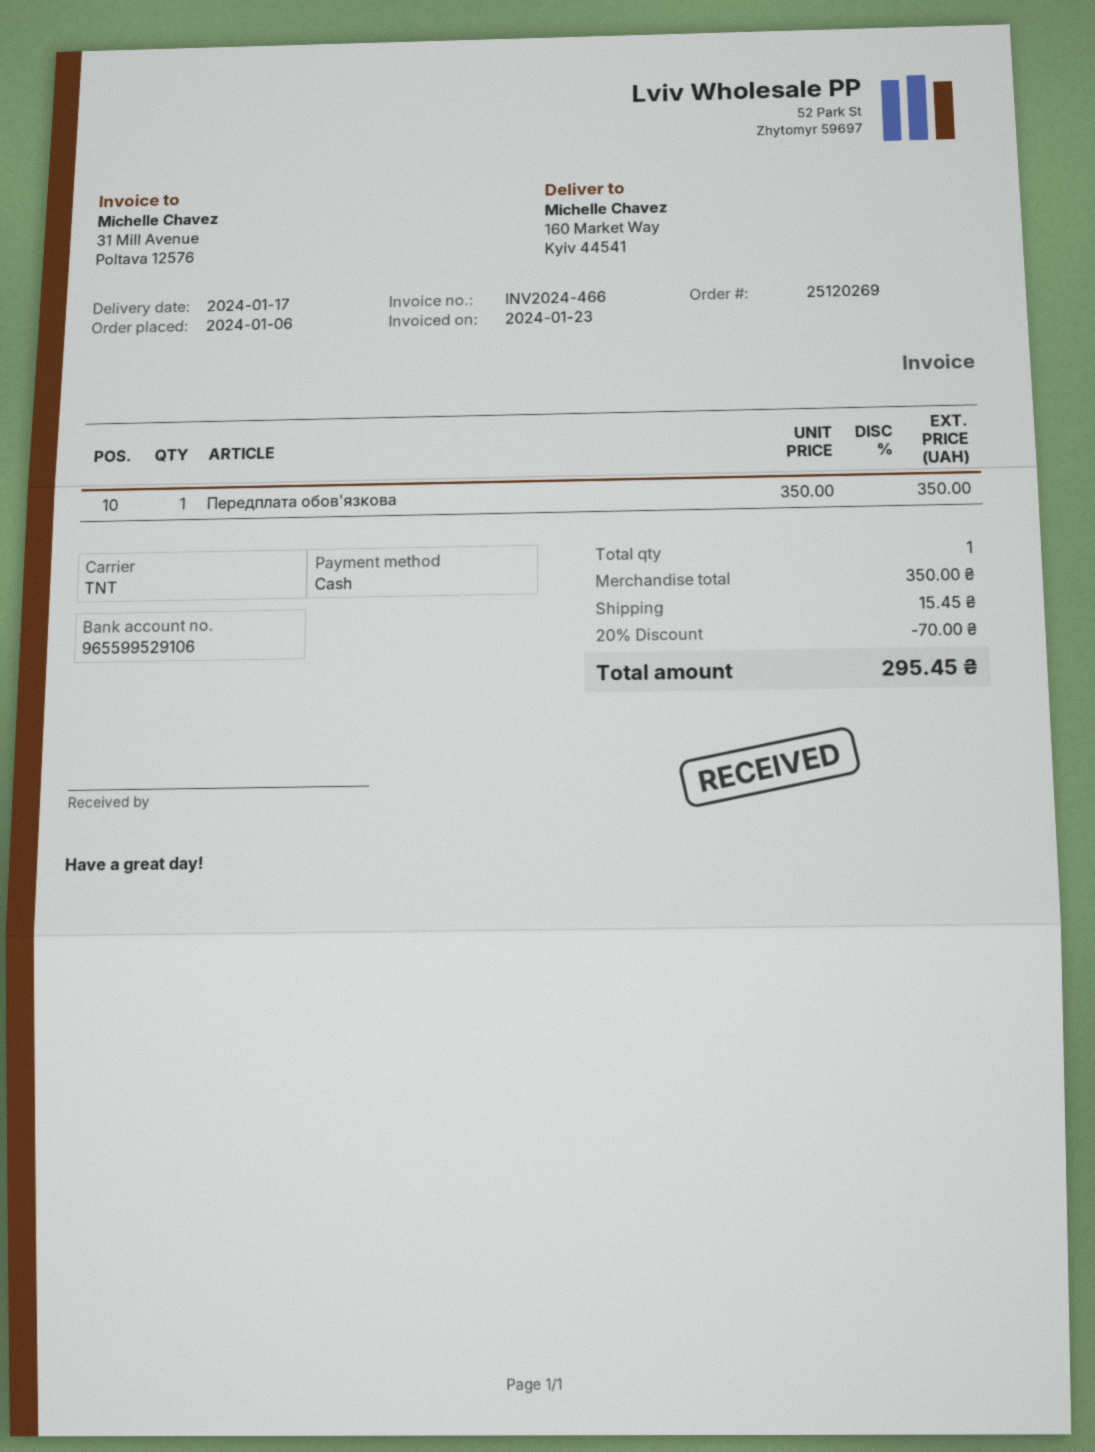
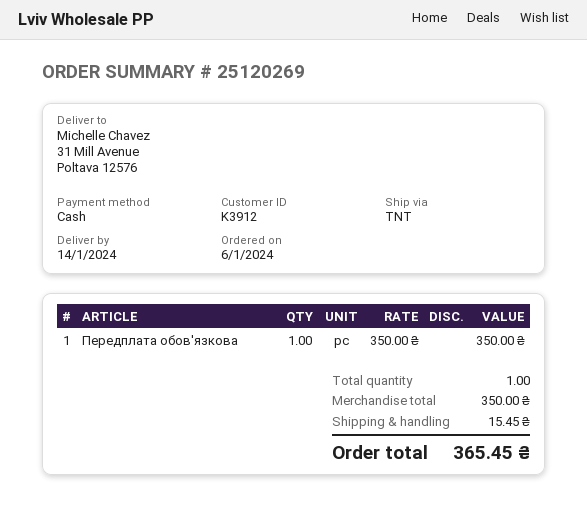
delivery date: 2024-01-17 -> 2024-01-14
ship to: 160 Market Way, Kyiv 44541 -> 31 Mill Avenue, Poltava 12576
discount: 20% = 70.00 -> none
total: 295.45 -> 365.45

